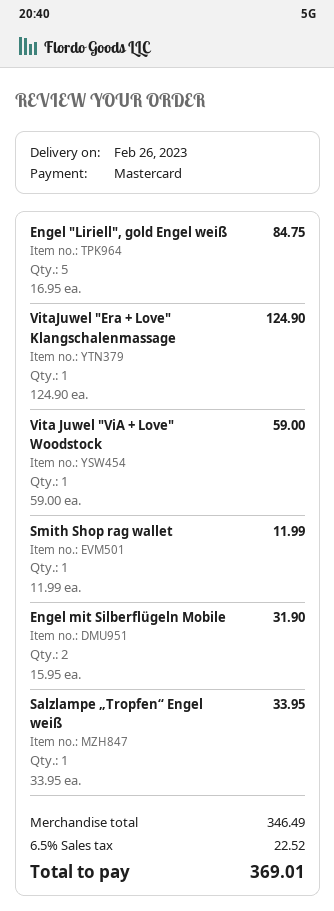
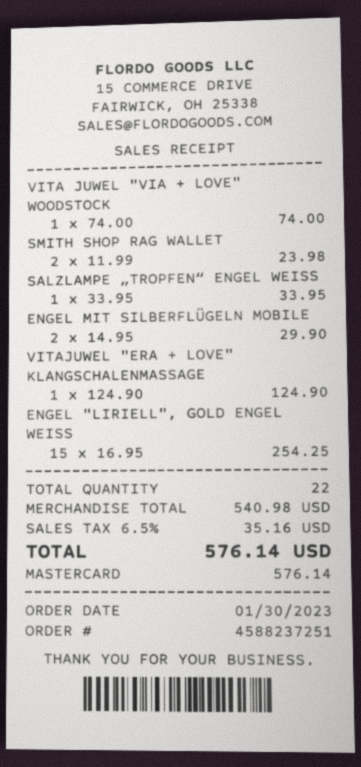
Engel "Liriell", gold Engel weiß: 5 x 16.95 = 84.75 -> 15 x 16.95 = 254.25
Vita Juwel "ViA + Love" Woodstock: 1 x 59.00 = 59.00 -> 1 x 74.00 = 74.00
Smith Shop rag wallet: 1 x 11.99 = 11.99 -> 2 x 11.99 = 23.98
Engel mit Silberflügeln Mobile: 2 x 15.95 = 31.90 -> 2 x 14.95 = 29.90
subtotal: 346.49 -> 540.98
tax: 6.5% = 22.52 -> 6.5% = 35.16
total: 369.01 -> 576.14

